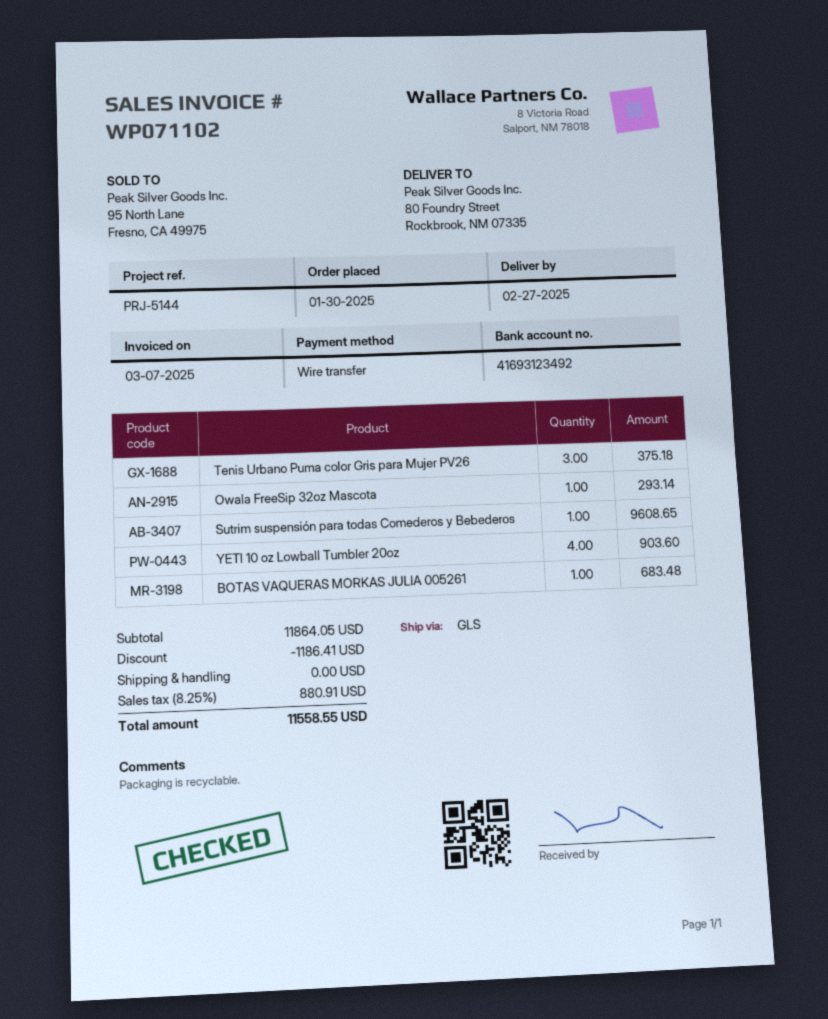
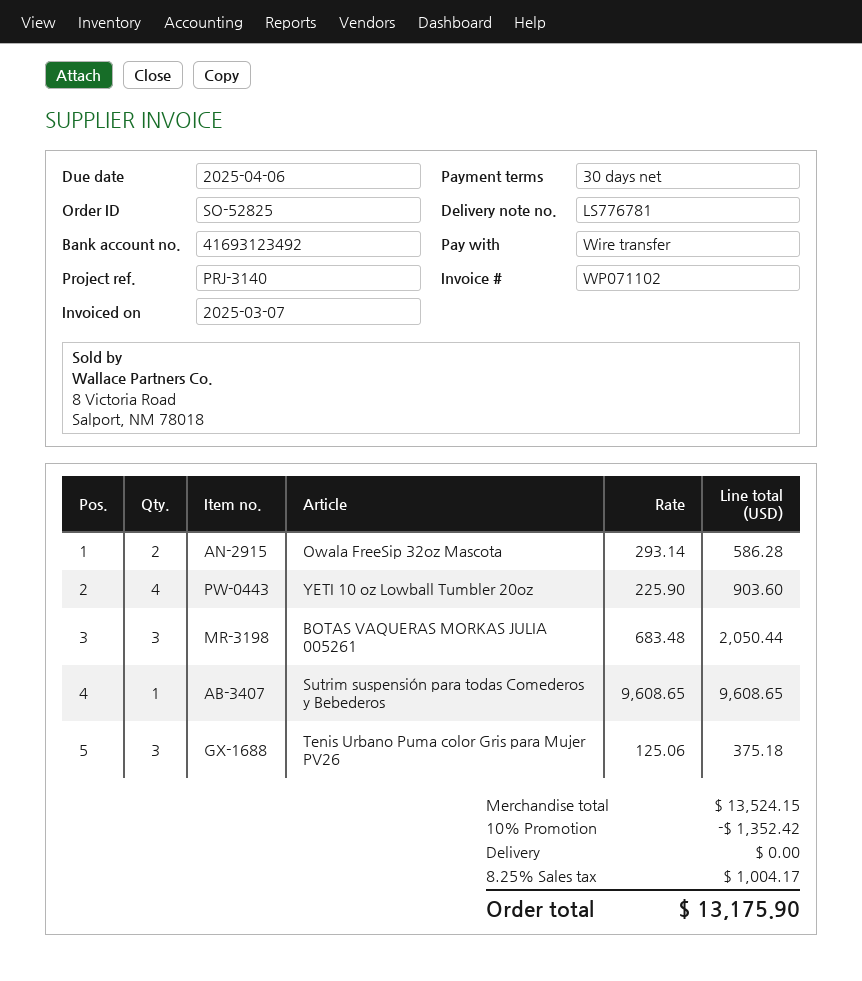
reference: PRJ-5144 -> PRJ-3140
Owala FreeSip 32oz Mascota: 1 for 293.14 -> 2 for 586.28
BOTAS VAQUERAS MORKAS JULIA 005261: 1 for 683.48 -> 3 for 2050.44
subtotal: 11864.05 -> 13524.15
discount: 1186.41 -> 1352.42
tax: 8.25% = 880.91 -> 8.25% = 1004.17
total: 11558.55 -> 13175.90

